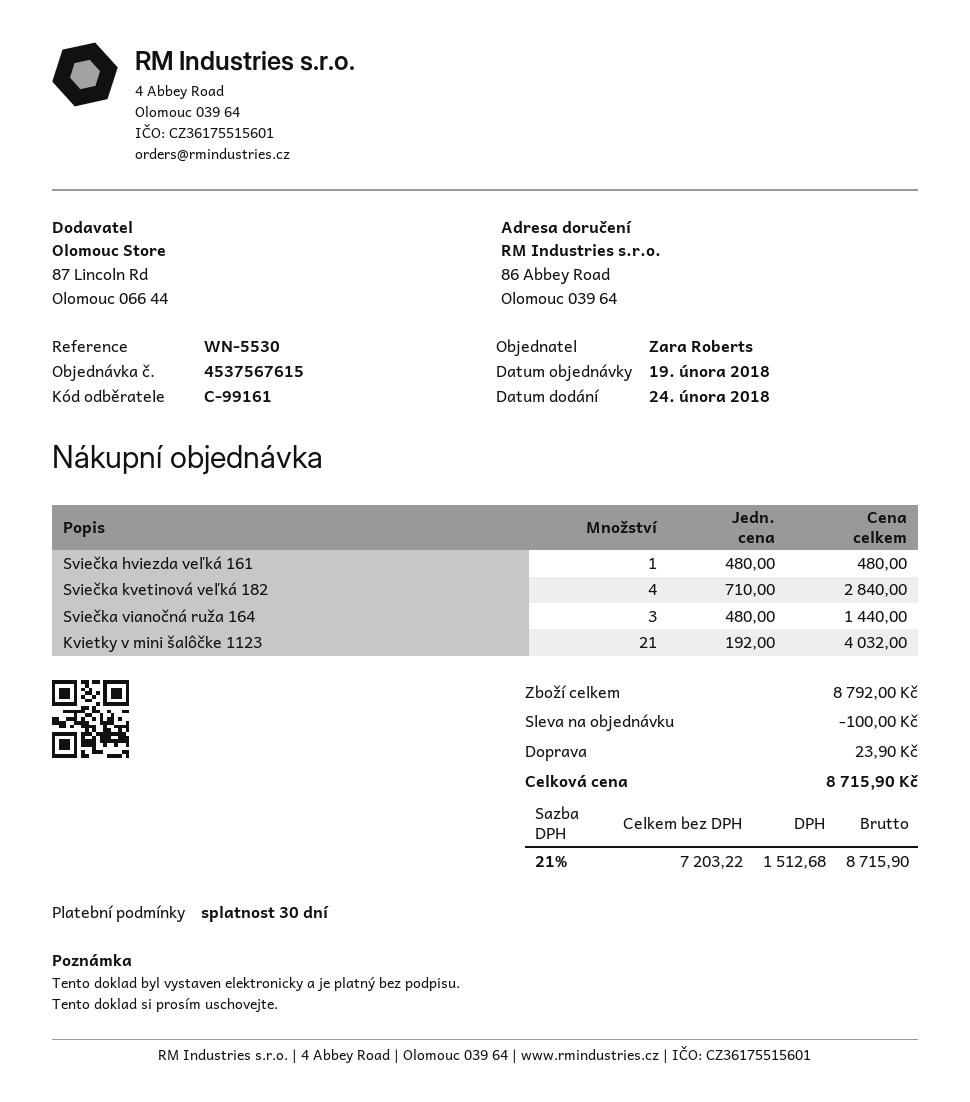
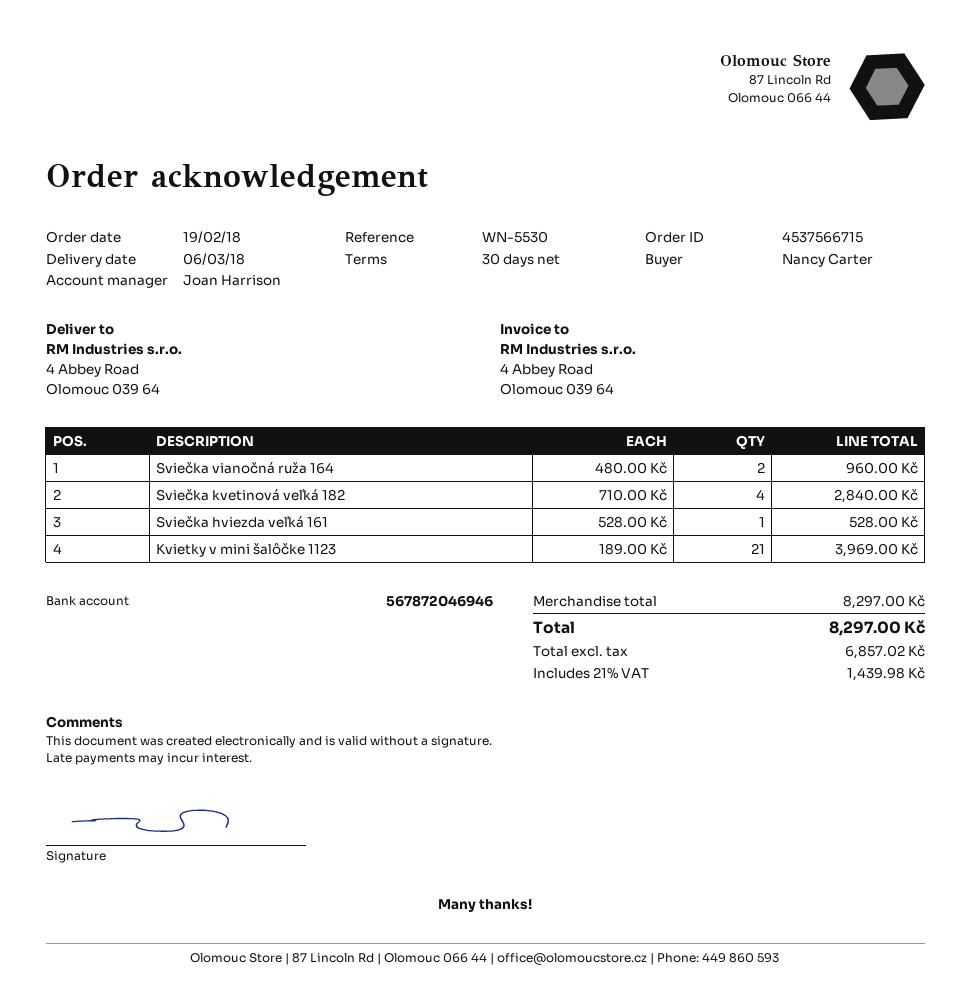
order number: 4537567615 -> 4537566715
delivery date: 2018-02-24 -> 2018-03-06
ordered by: Zara Roberts -> Nancy Carter
ship to: 86 Abbey Road, Olomouc 039 64 -> 4 Abbey Road, Olomouc 039 64
Sviečka hviezda veľká 161: 1 x 480.00 = 480.00 -> 1 x 528.00 = 528.00
Sviečka vianočná ruža 164: 3 x 480.00 = 1440.00 -> 2 x 480.00 = 960.00
Kvietky v mini šalôčke 1123: 21 x 192.00 = 4032.00 -> 21 x 189.00 = 3969.00
subtotal: 8792.00 -> 8297.00
discount: 100.00 -> none
shipping: 23.90 -> none
net: 7203.22 -> 6857.02
tax: 21% = 1512.68 -> 21% = 1439.98
total: 8715.90 -> 8297.00

